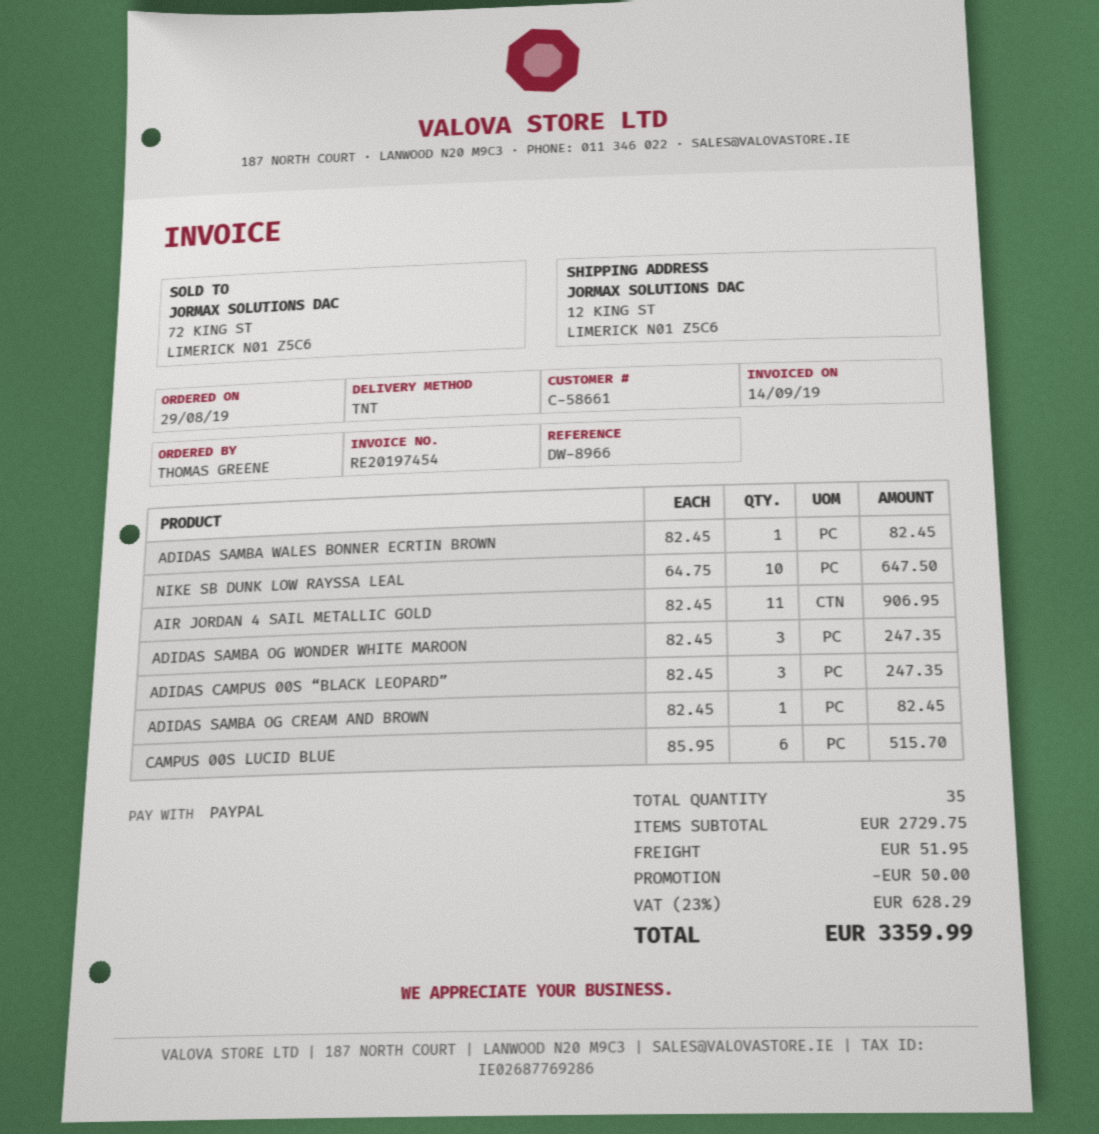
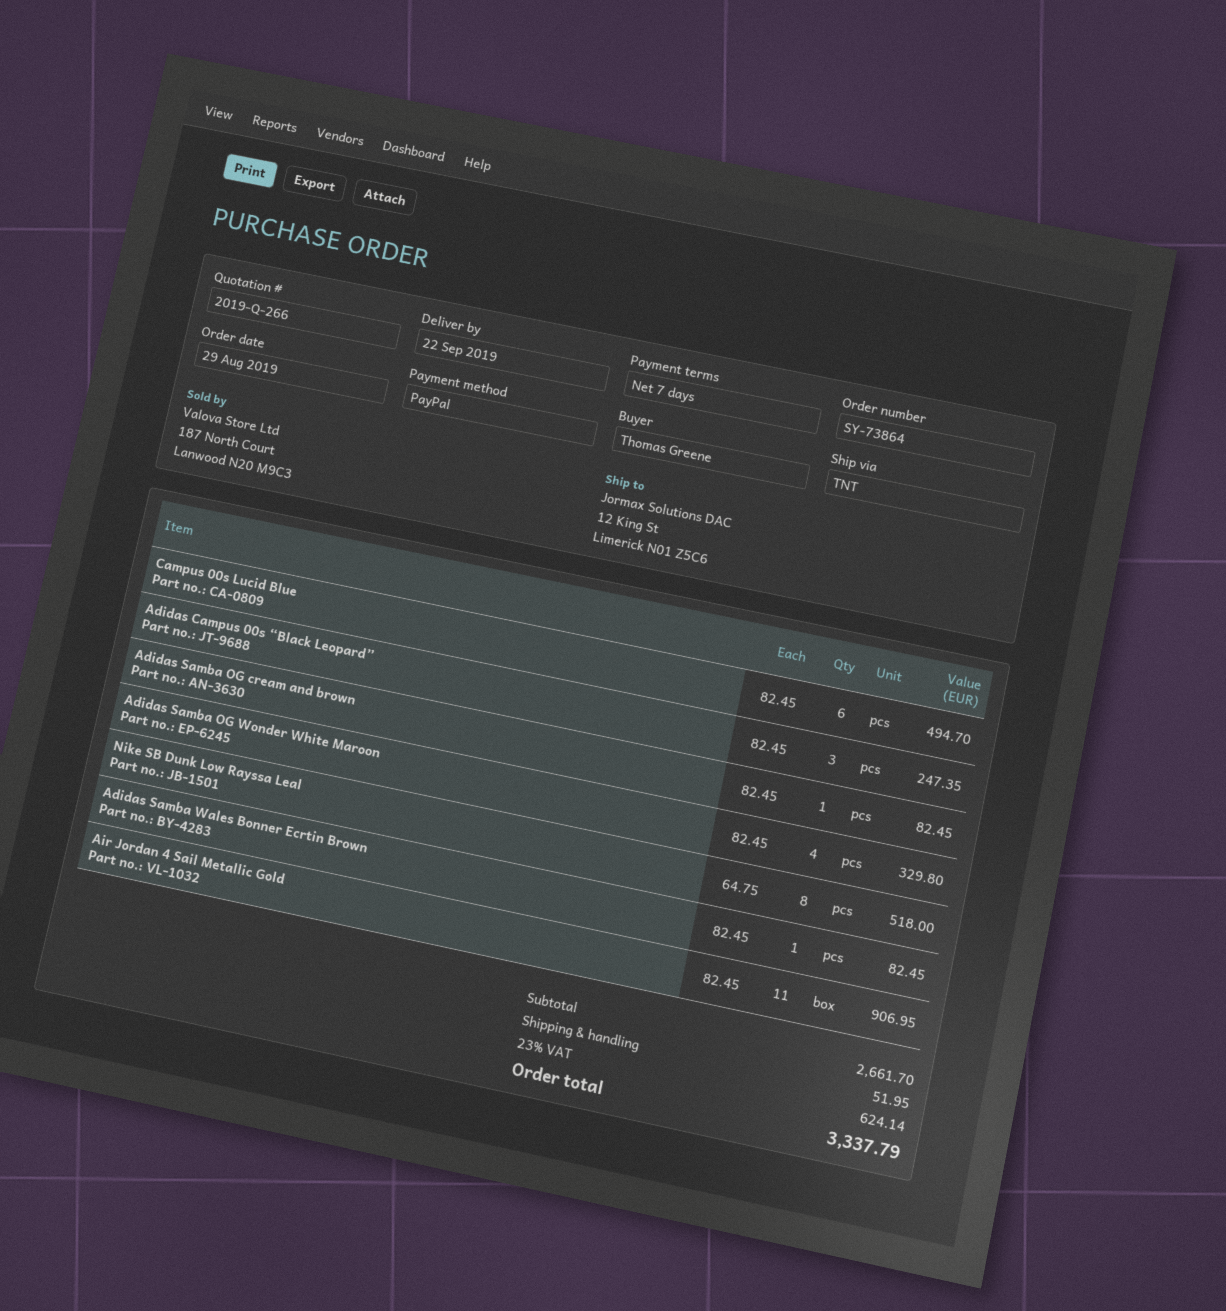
NIKE SB DUNK LOW RAYSSA LEAL: 10 x 64.75 = 647.50 -> 8 x 64.75 = 518.00
ADIDAS SAMBA OG WONDER WHITE MAROON: 3 x 82.45 = 247.35 -> 4 x 82.45 = 329.80
CAMPUS 00S LUCID BLUE: 6 x 85.95 = 515.70 -> 6 x 82.45 = 494.70
subtotal: 2729.75 -> 2661.70
discount: 50.00 -> none
tax: 23% = 628.29 -> 23% = 624.14
total: 3359.99 -> 3337.79

